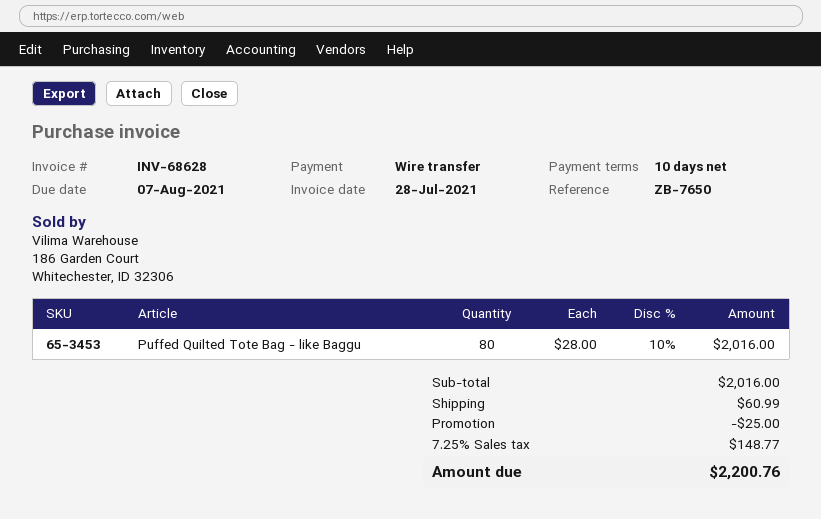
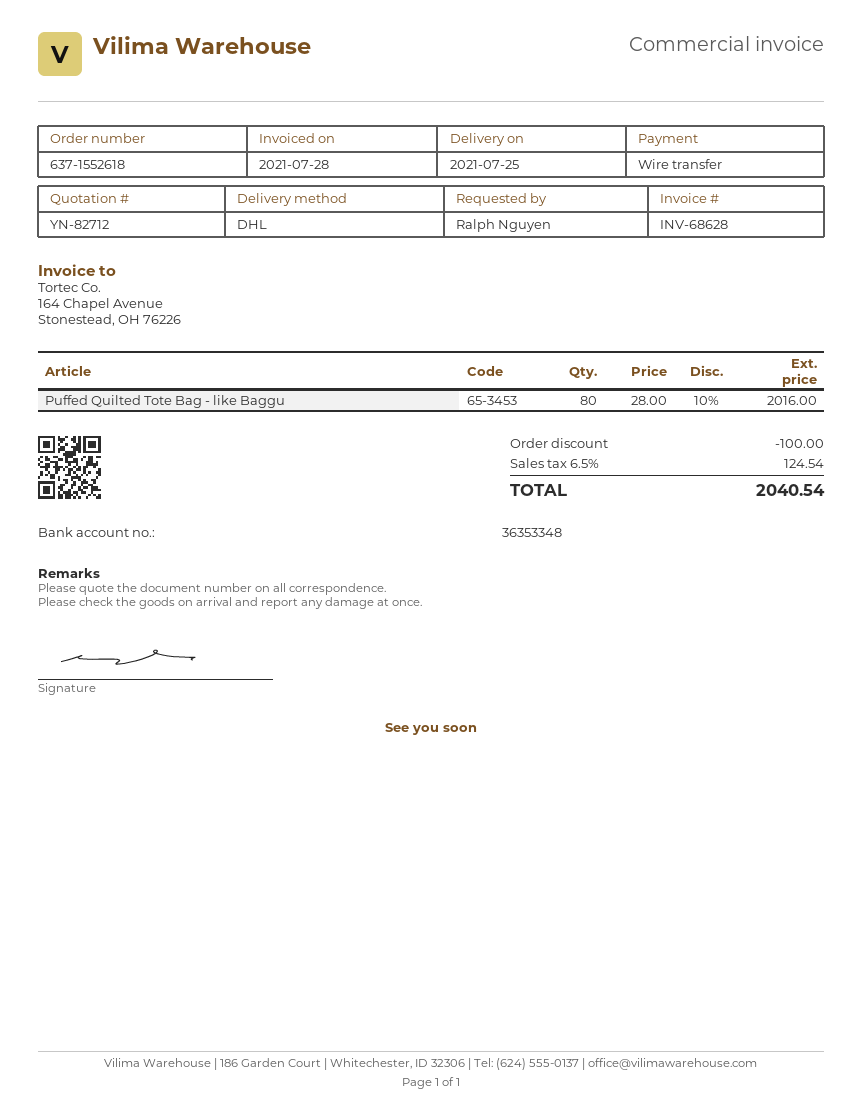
discount: 25.00 -> 100.00
shipping: 60.99 -> none
tax: 7.25% = 148.77 -> 6.5% = 124.54
total: 2200.76 -> 2040.54

